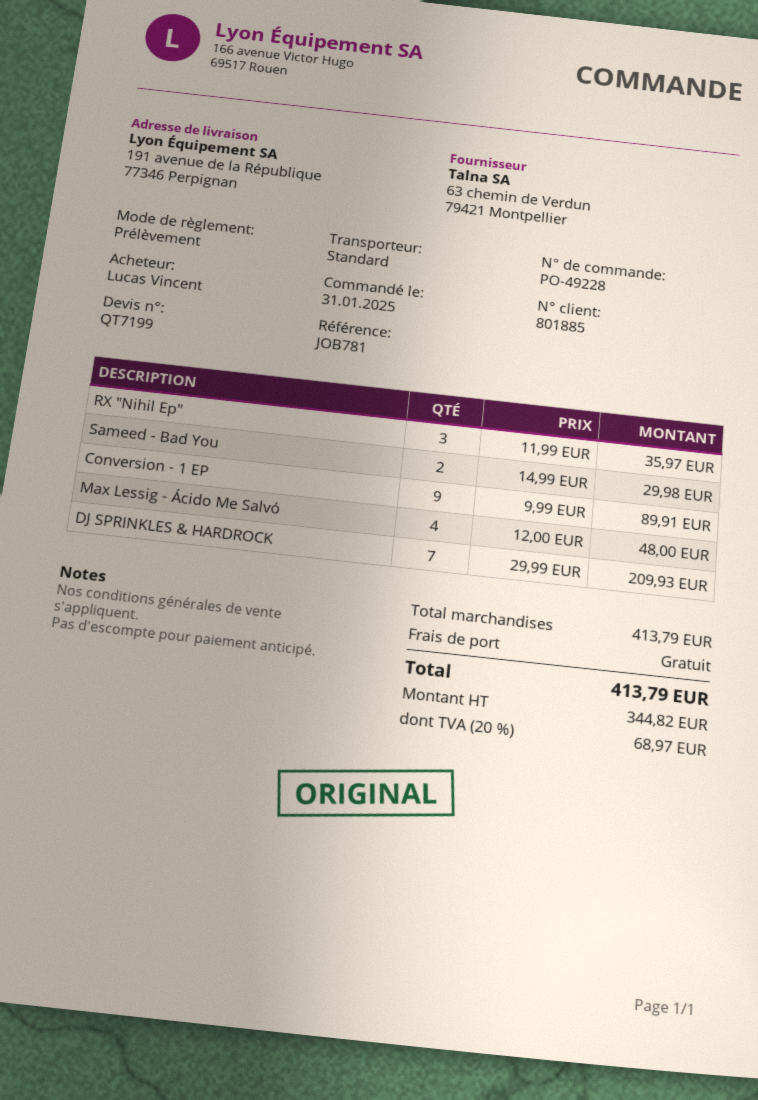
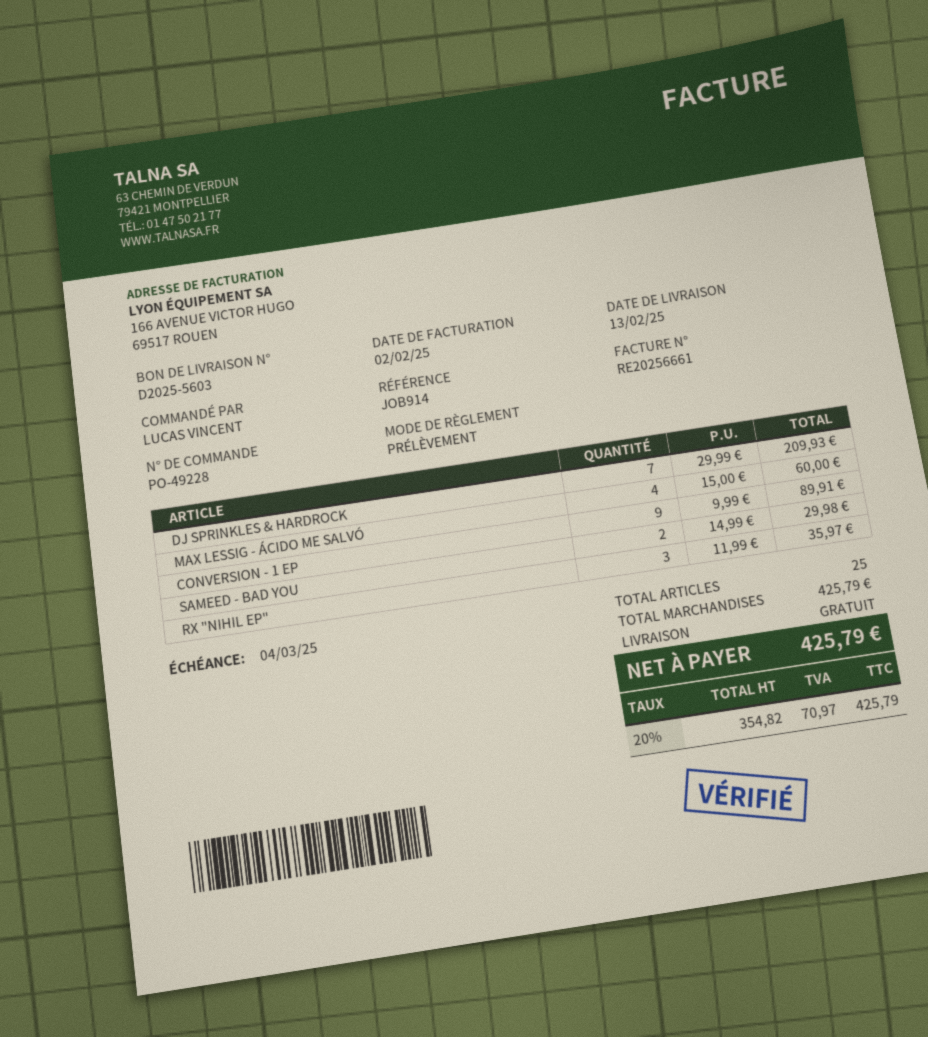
reference: JOB781 -> JOB914
Max Lessig - Ácido Me Salvó: 4 x 12.00 = 48.00 -> 4 x 15.00 = 60.00
subtotal: 413.79 -> 425.79
net: 344.82 -> 354.82
tax: 20% = 68.97 -> 20% = 70.97
total: 413.79 -> 425.79

